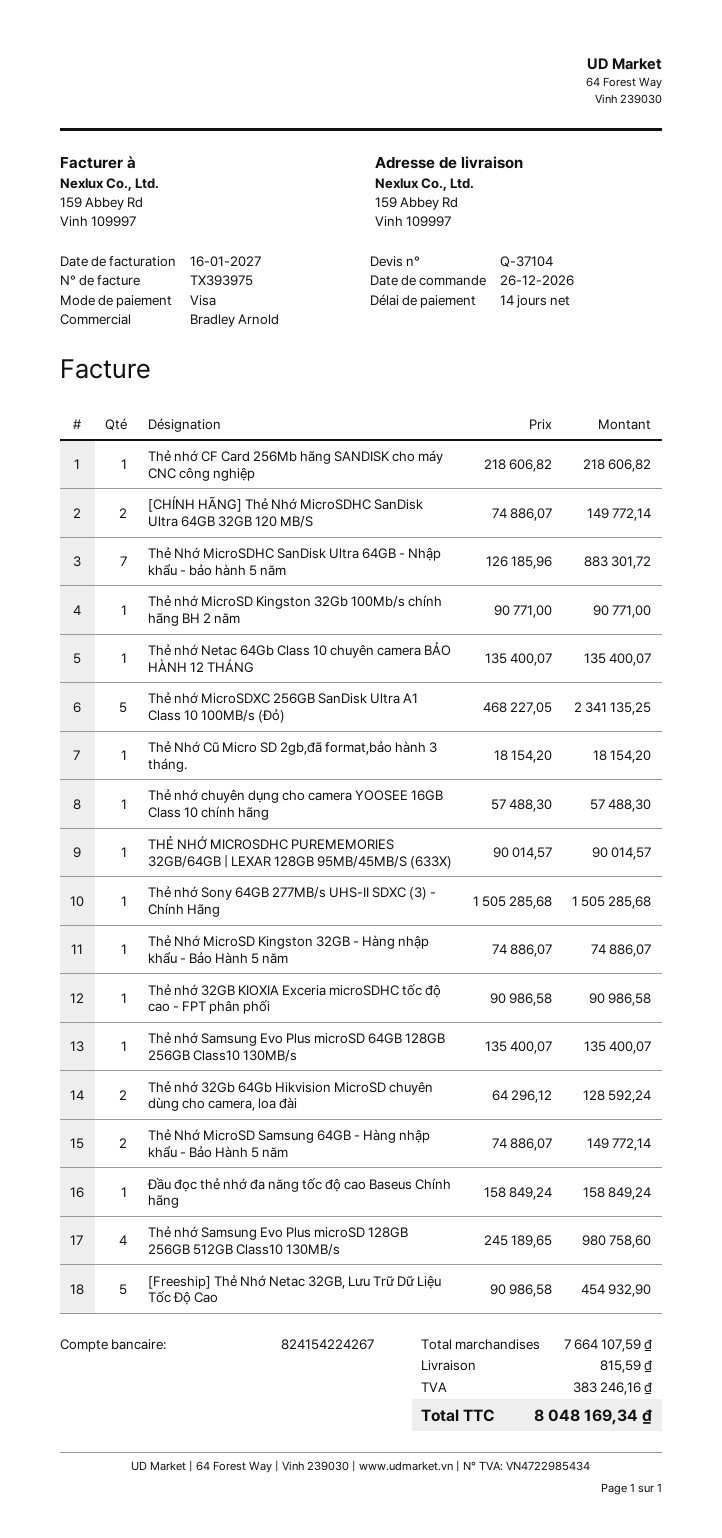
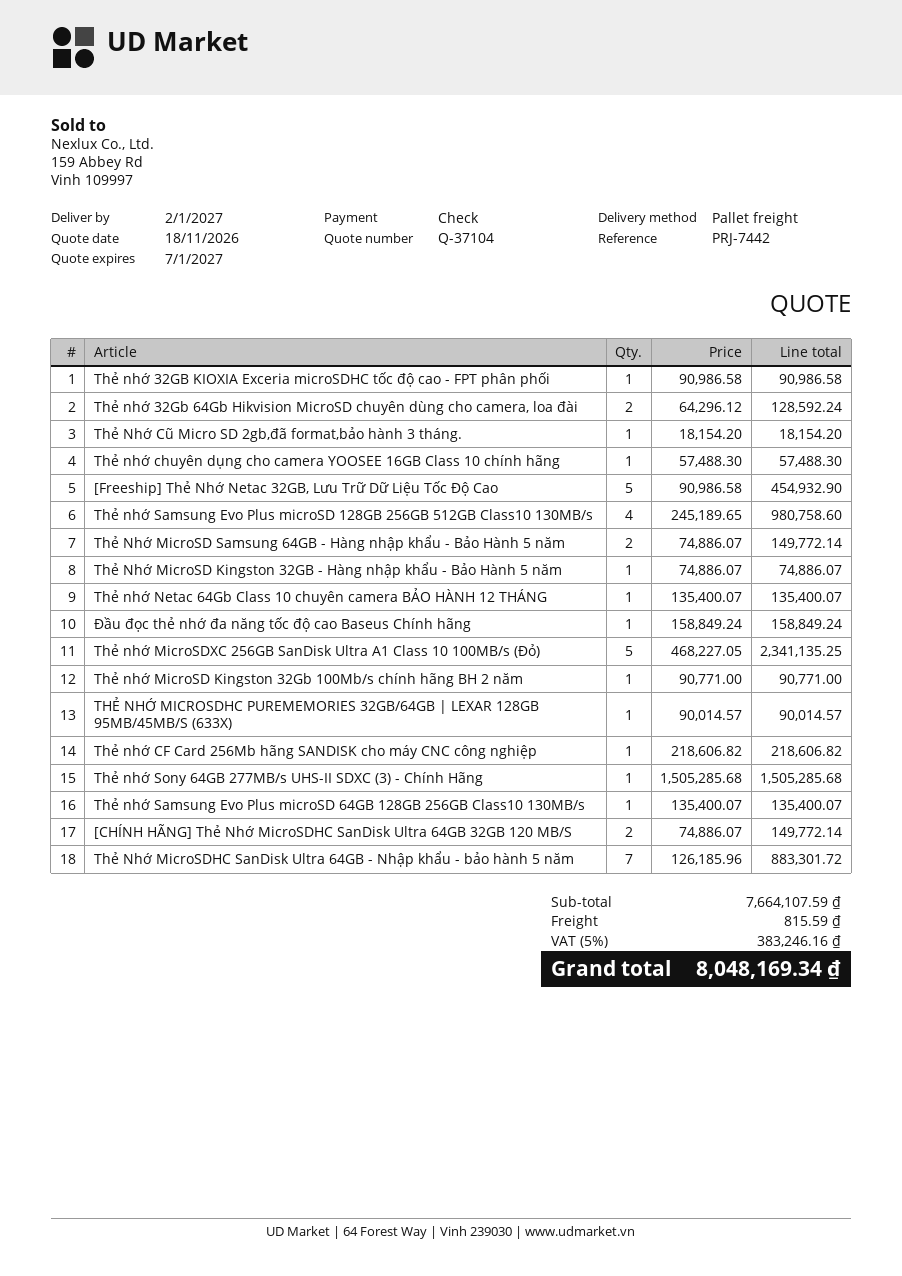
payment method: Visa -> cheque

